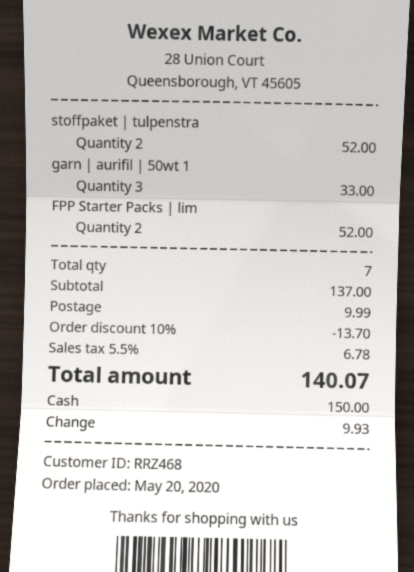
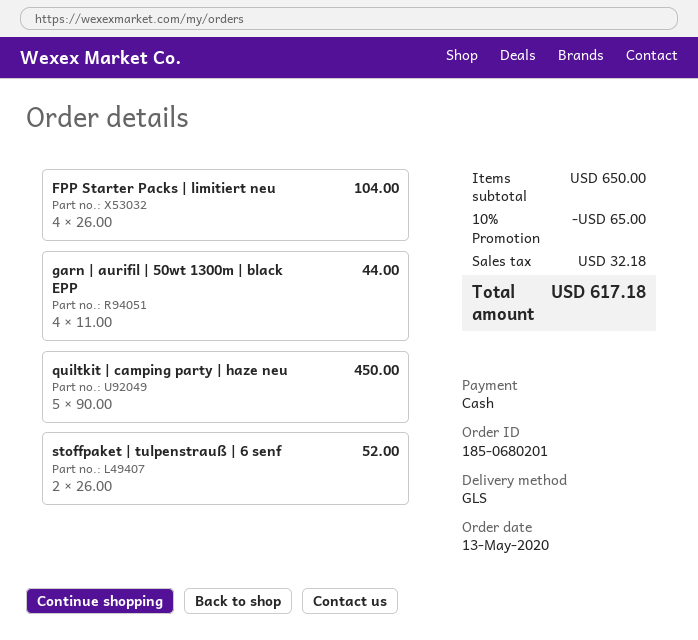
order date: 2020-05-20 -> 2020-05-13
garn | aurifil | 50wt 1: 3 for 33.00 -> 4 for 44.00
FPP Starter Packs | lim: 2 for 52.00 -> 4 for 104.00
quiltkit | camping party | haze neu: none -> 5 for 450.00
subtotal: 137.00 -> 650.00
discount: 10% = 13.70 -> 10% = 65.00
shipping: 9.99 -> none
tax: 6.78 -> 32.18
total: 140.07 -> 617.18

